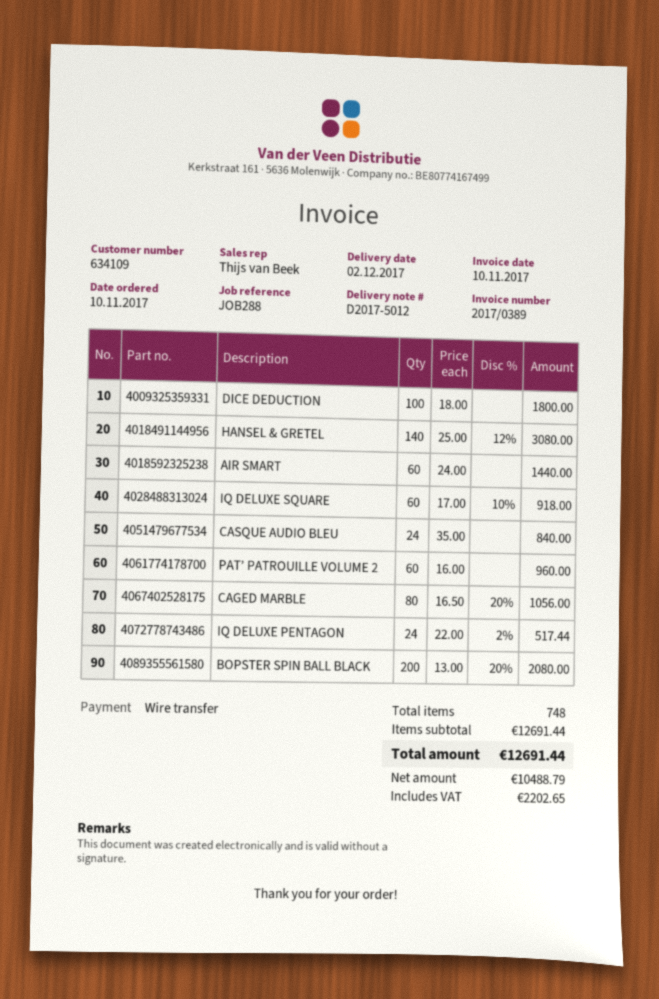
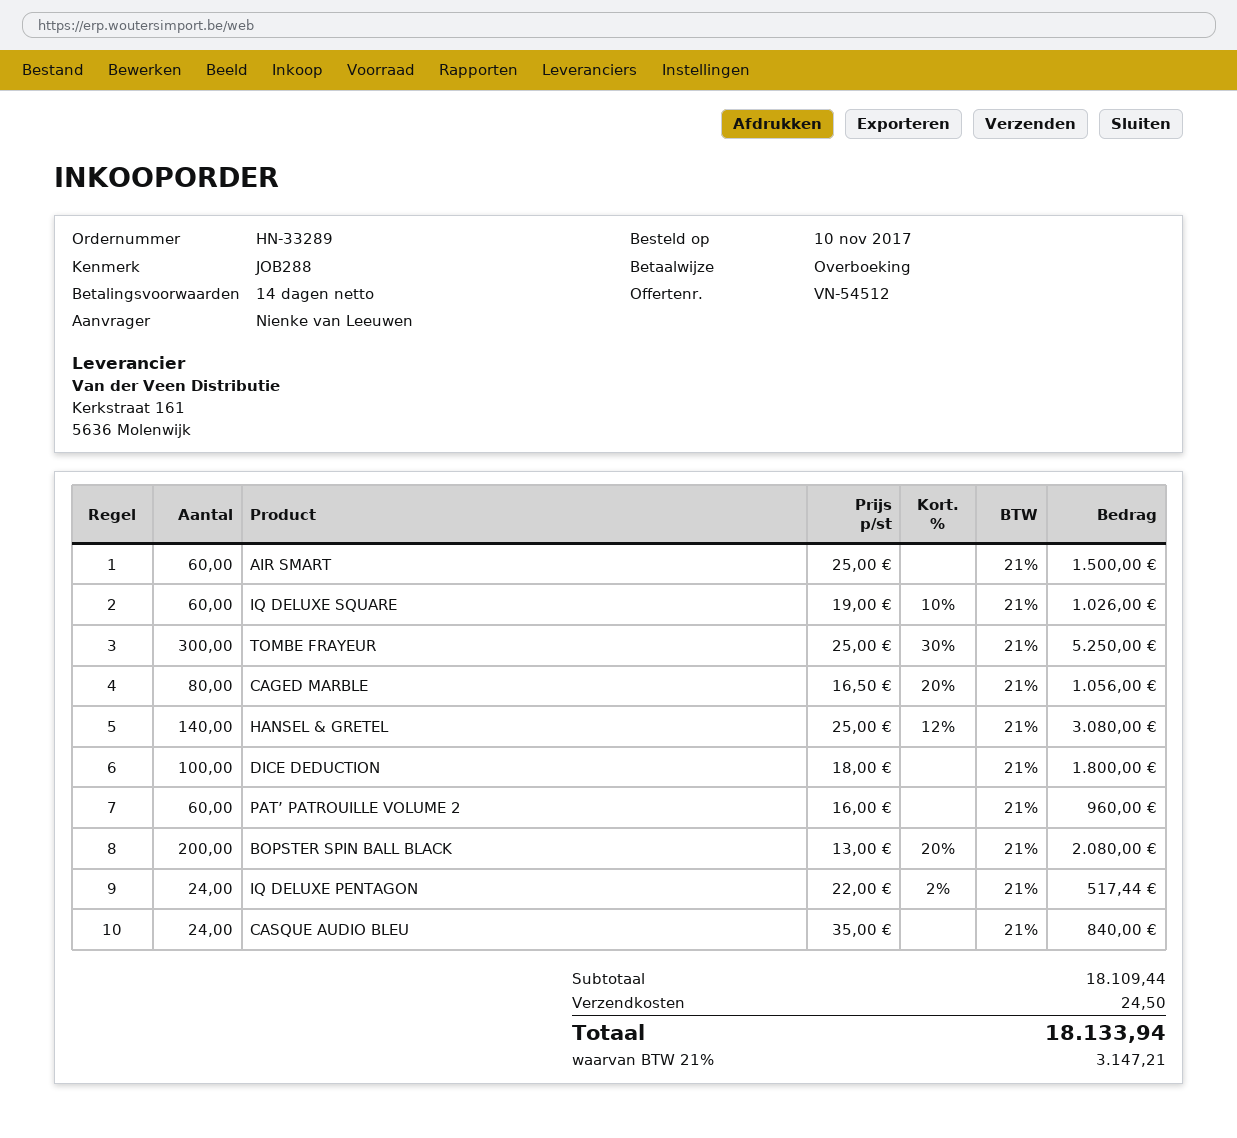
AIR SMART: 60 x 24.00 = 1440.00 -> 60 x 25.00 = 1500.00
IQ DELUXE SQUARE: 60 x 17.00 - 10% = 918.00 -> 60 x 19.00 - 10% = 1026.00
TOMBE FRAYEUR: none -> 300 x 25.00 - 30% = 5250.00
subtotal: 12691.44 -> 18109.44
shipping: none -> 24.50
tax: 2202.65 -> 3147.21
total: 12691.44 -> 18133.94

